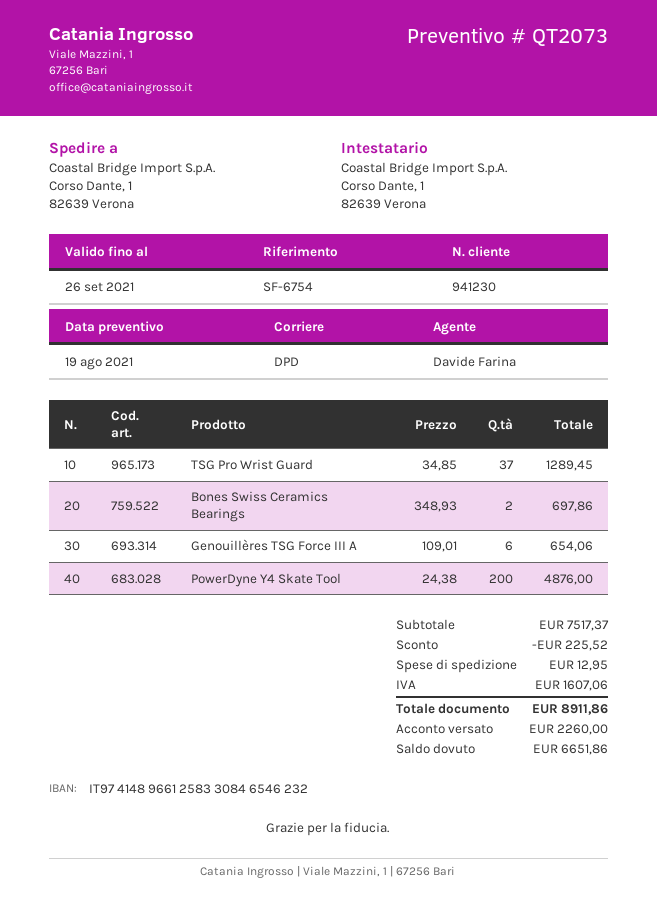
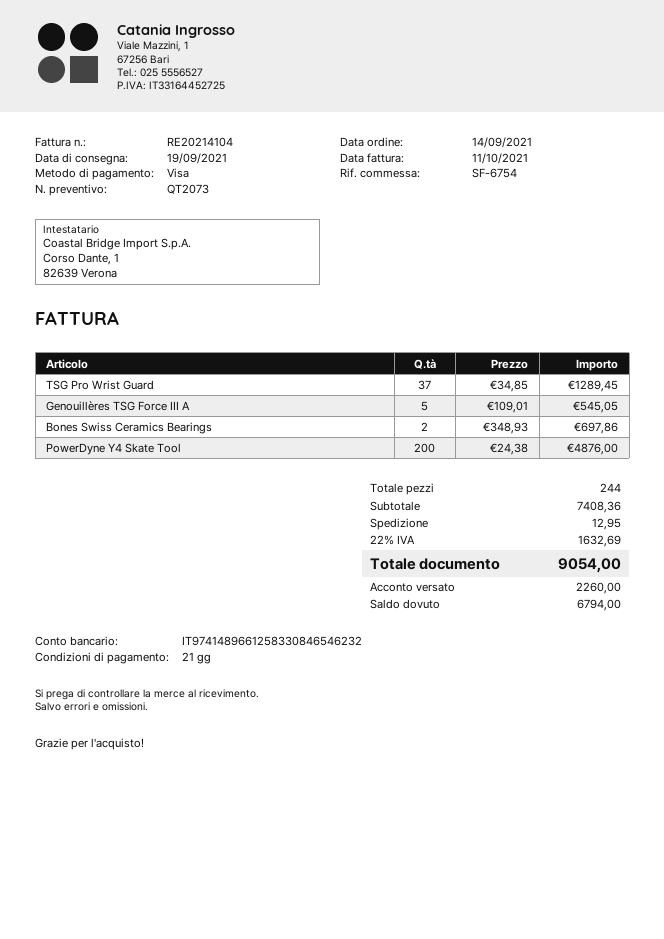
Genouillères TSG Force III A: 6 x 109.01 = 654.06 -> 5 x 109.01 = 545.05
subtotal: 7517.37 -> 7408.36
discount: 225.52 -> none
tax: 1607.06 -> 1632.69
total: 8911.86 -> 9054.00
balance: 6651.86 -> 6794.00

